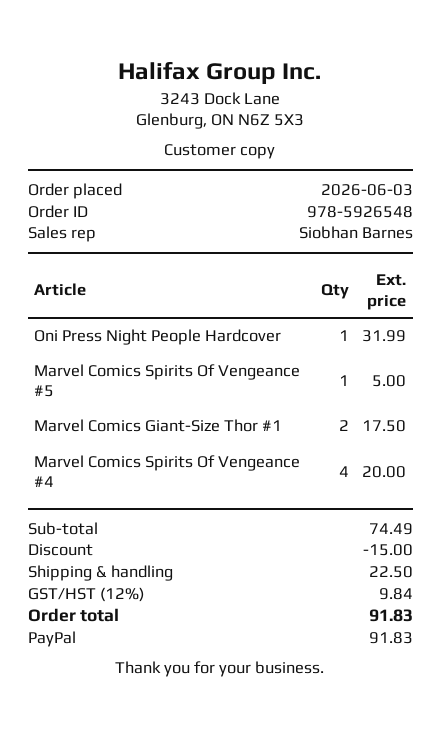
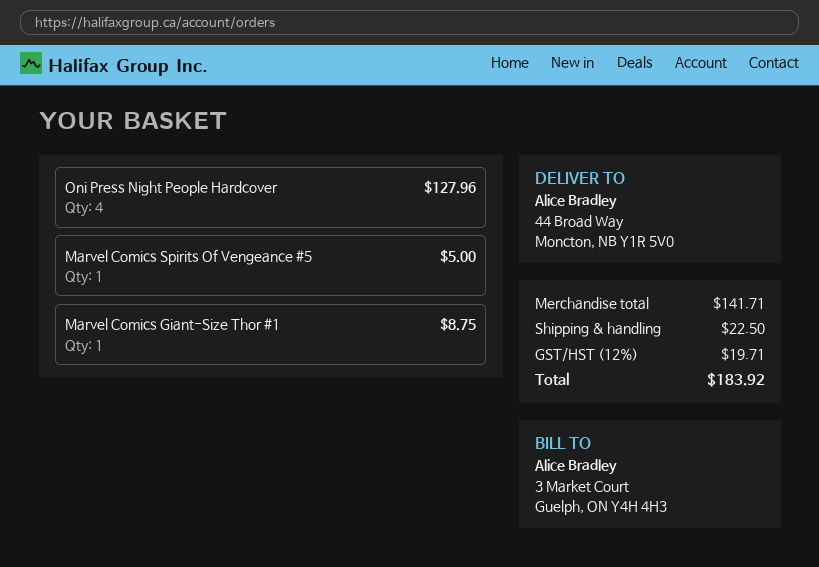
Oni Press Night People Hardcover: 1 for 31.99 -> 4 for 127.96
Marvel Comics Giant-Size Thor #1: 2 for 17.50 -> 1 for 8.75
Marvel Comics Spirits Of Vengeance #4: 4 for 20.00 -> none
subtotal: 74.49 -> 141.71
discount: 15.00 -> none
tax: 12% = 9.84 -> 12% = 19.71
total: 91.83 -> 183.92

